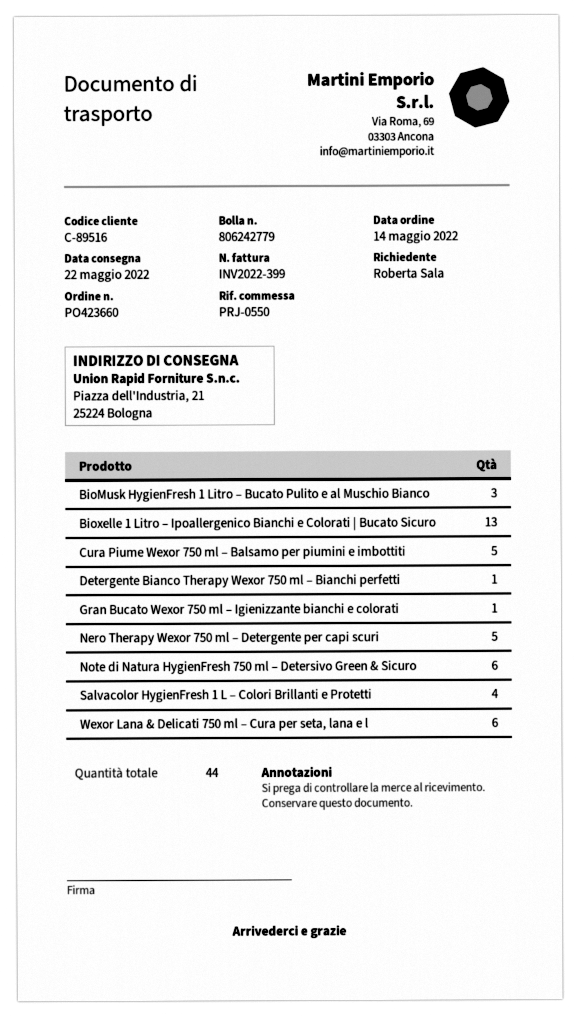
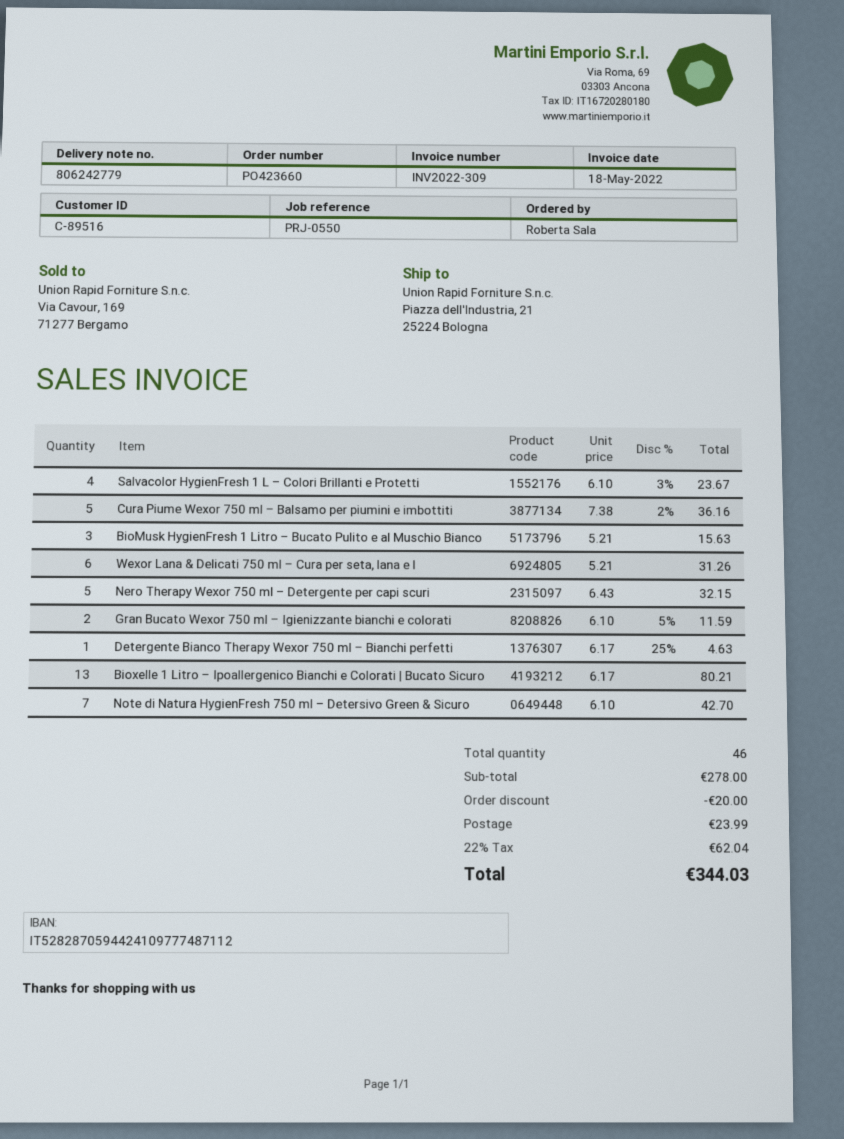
invoice number: INV2022-399 -> INV2022-309
Gran Bucato Wexor 750 ml – Igienizzante bianchi e colorati: 1 -> 2
Note di Natura HygienFresh 750 ml – Detersivo Green & Sicuro: 6 -> 7
total quantity: 44 -> 46

